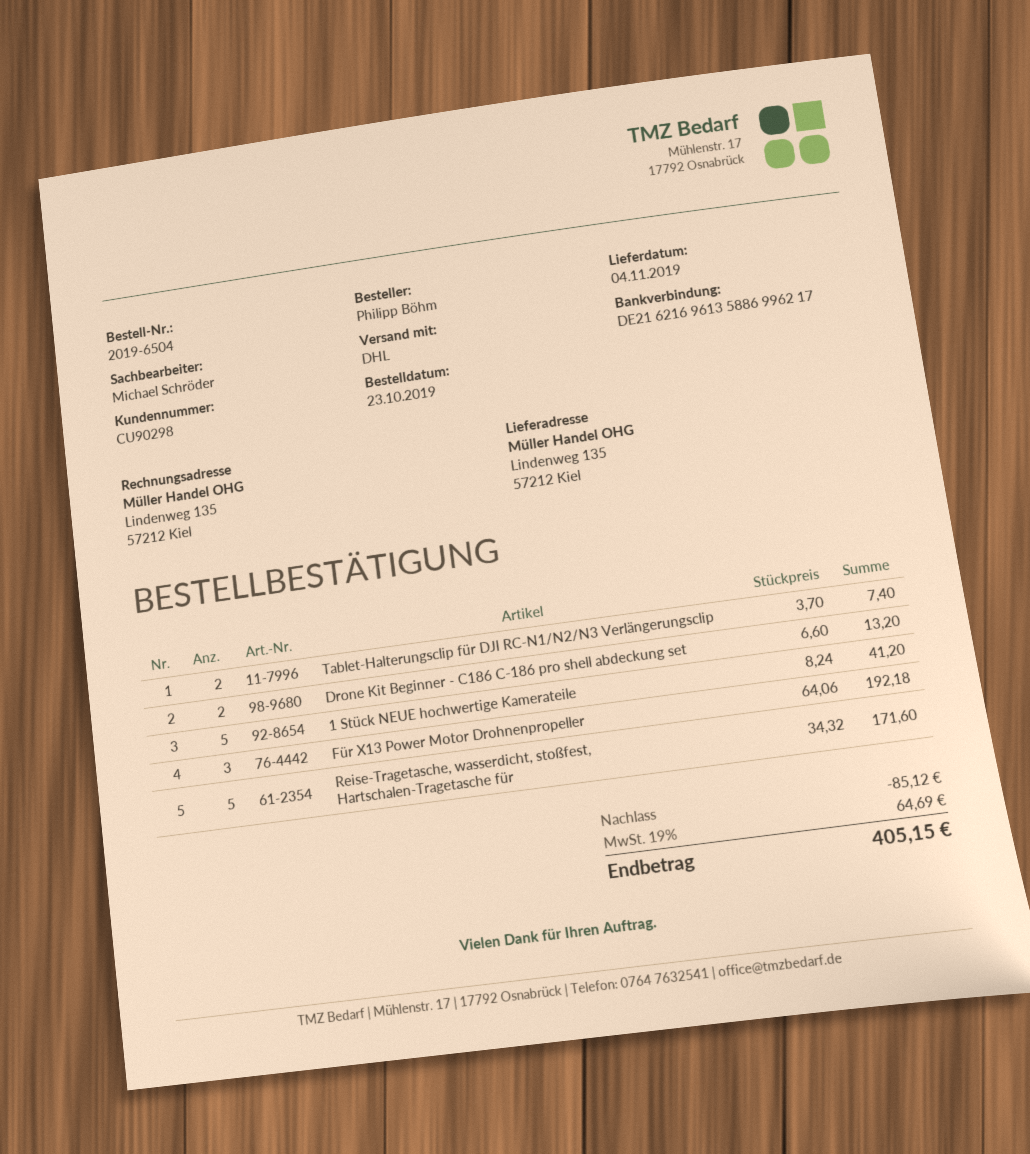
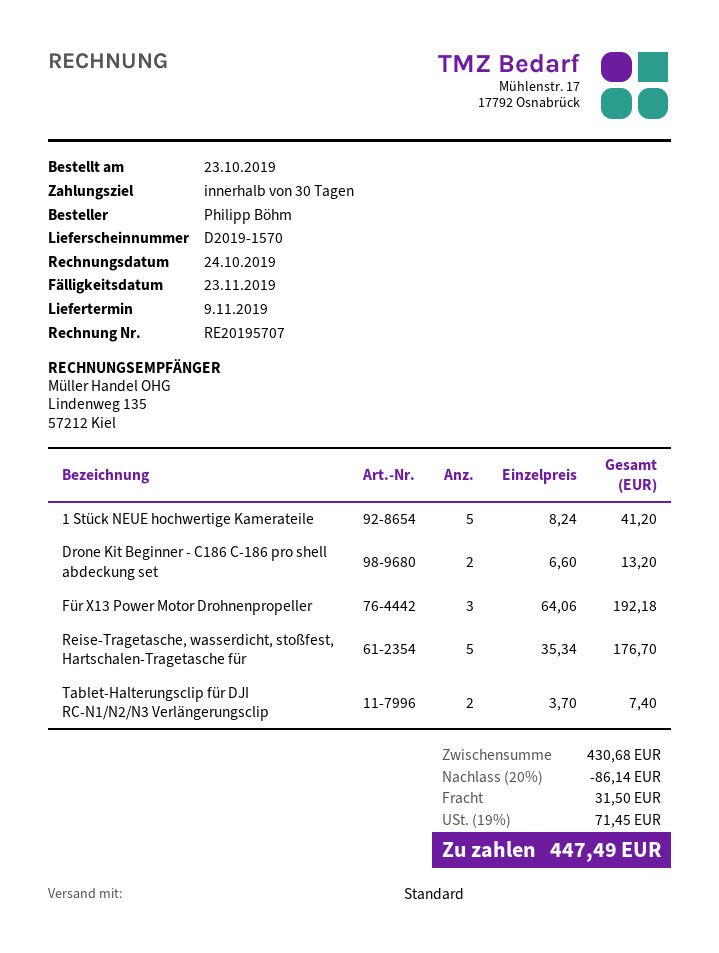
delivery date: 2019-11-04 -> 2019-11-09
shipping method: DHL -> standard
Reise-Tragetasche, wasserdicht, stoßfest, Hartschalen-Tragetasche für: 5 x 34.32 = 171.60 -> 5 x 35.34 = 176.70
discount: 85.12 -> 86.14
shipping: none -> 31.50
tax: 19% = 64.69 -> 19% = 71.45
total: 405.15 -> 447.49

